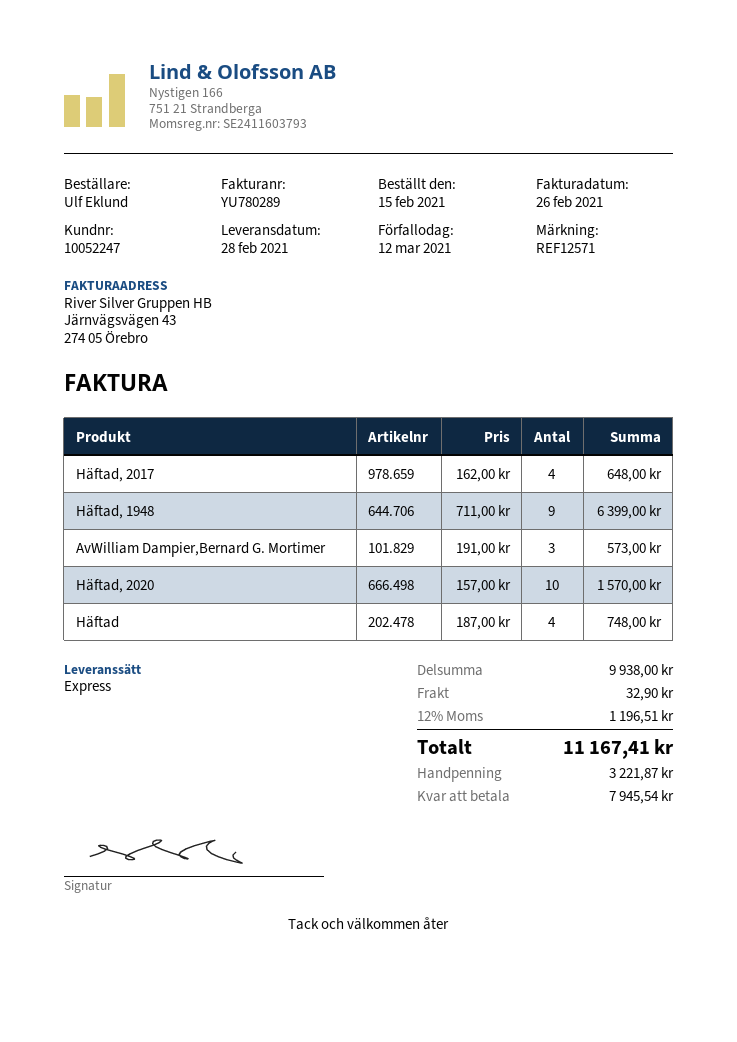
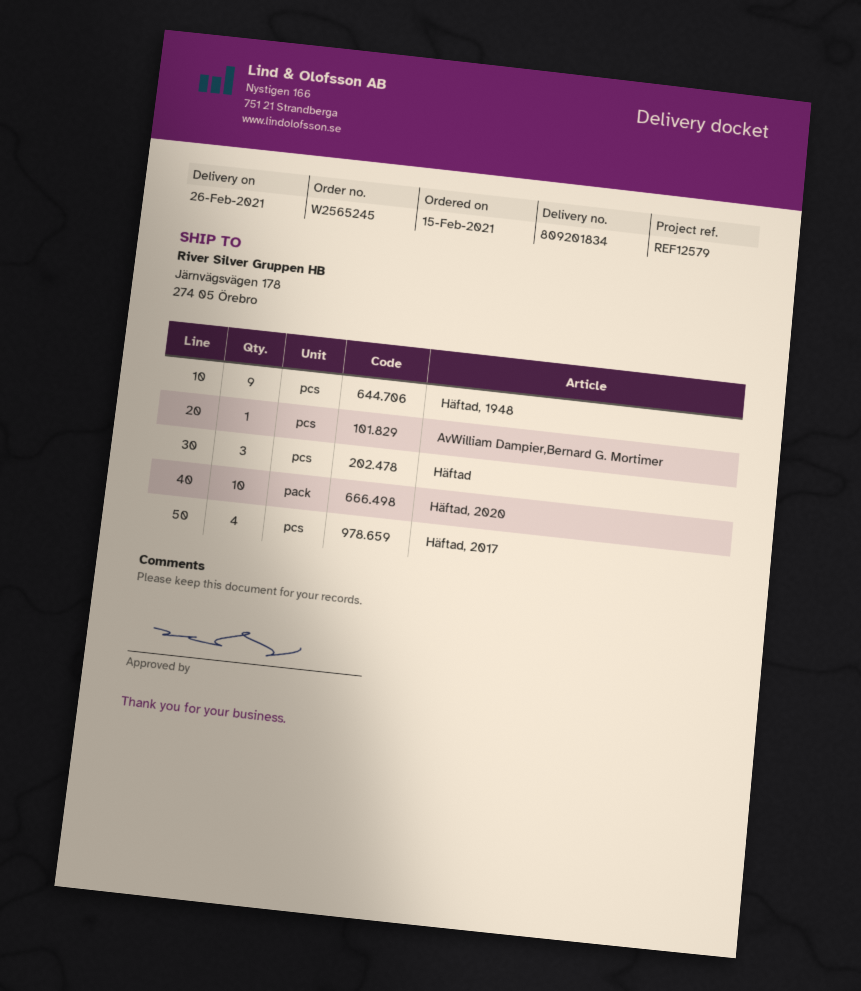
delivery date: 2021-02-28 -> 2021-02-26
reference: REF12571 -> REF12579
AvWilliam Dampier,Bernard G. Mortimer: 3 -> 1
Häftad: 4 -> 3

